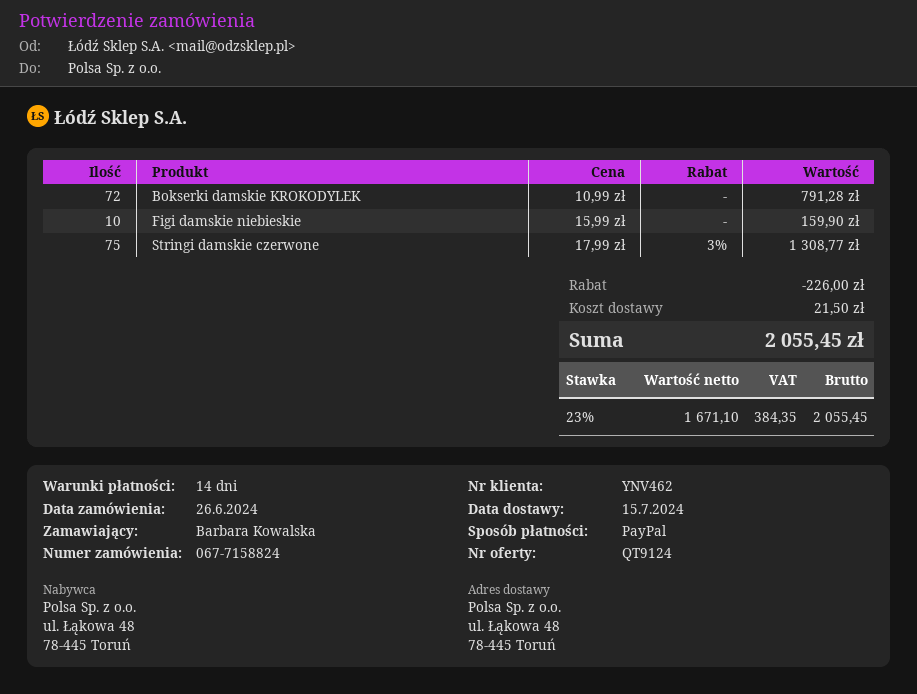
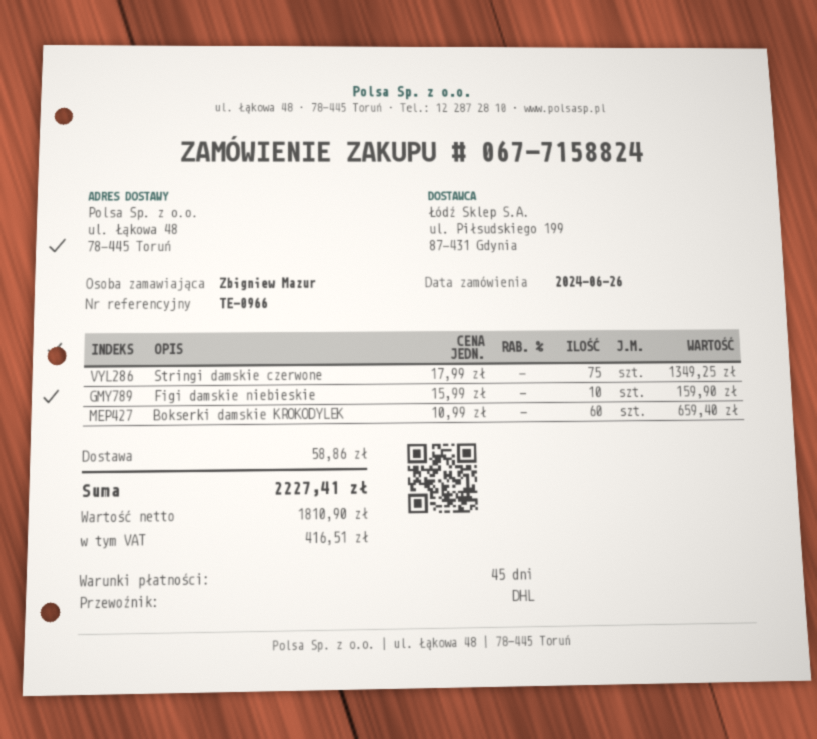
payment terms: 14 days -> 45 days
ordered by: Barbara Kowalska -> Zbigniew Mazur
Bokserki damskie KROKODYLEK: 72 x 10.99 = 791.28 -> 60 x 10.99 = 659.40
Stringi damskie czerwone: 75 x 17.99 - 3% = 1308.77 -> 75 x 17.99 = 1349.25
discount: 226.00 -> none
shipping: 21.50 -> 58.86
net: 1671.10 -> 1810.90
tax: 384.35 -> 416.51
total: 2055.45 -> 2227.41

